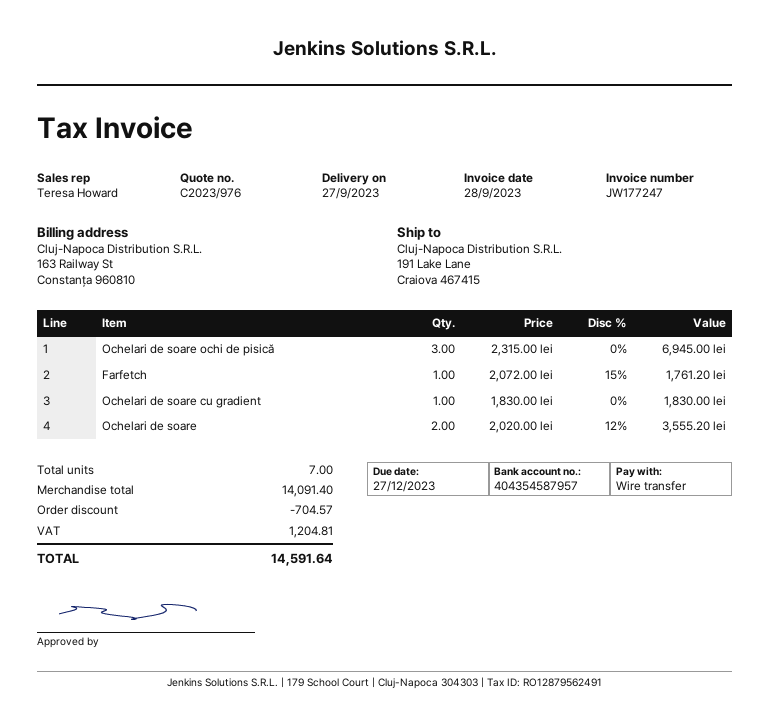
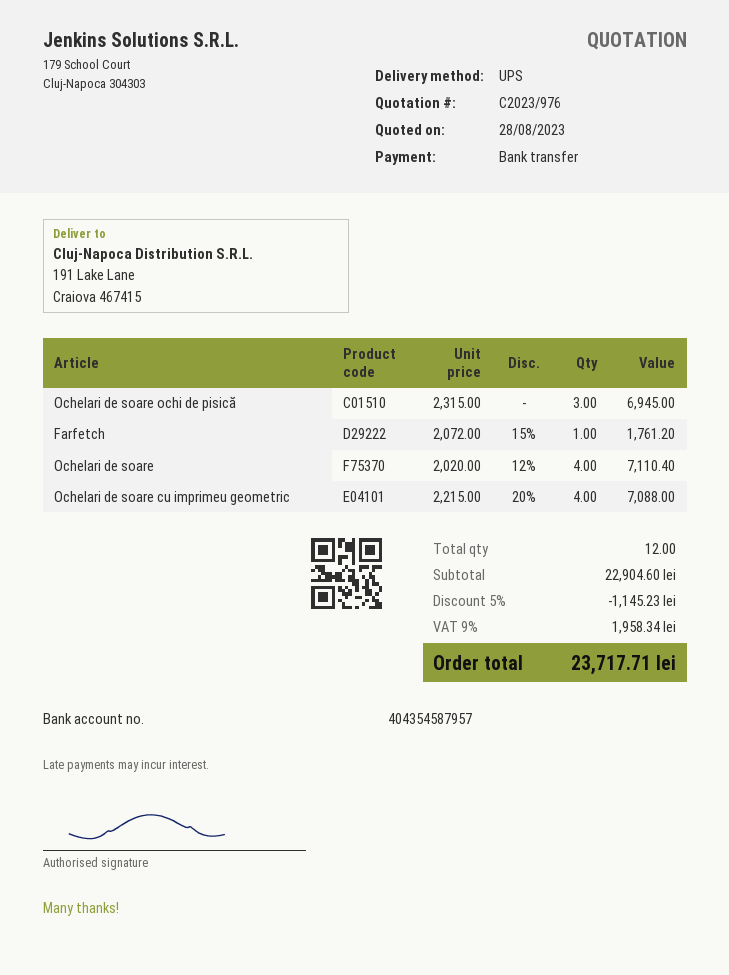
Ochelari de soare cu gradient: 1 x 1830.00 = 1830.00 -> none
Ochelari de soare: 2 x 2020.00 - 12% = 3555.20 -> 4 x 2020.00 - 12% = 7110.40
Ochelari de soare cu imprimeu geometric: none -> 4 x 2215.00 - 20% = 7088.00
total quantity: 7 -> 12
subtotal: 14091.40 -> 22904.60
discount: 704.57 -> 1145.23
tax: 1204.81 -> 1958.34
total: 14591.64 -> 23717.71

